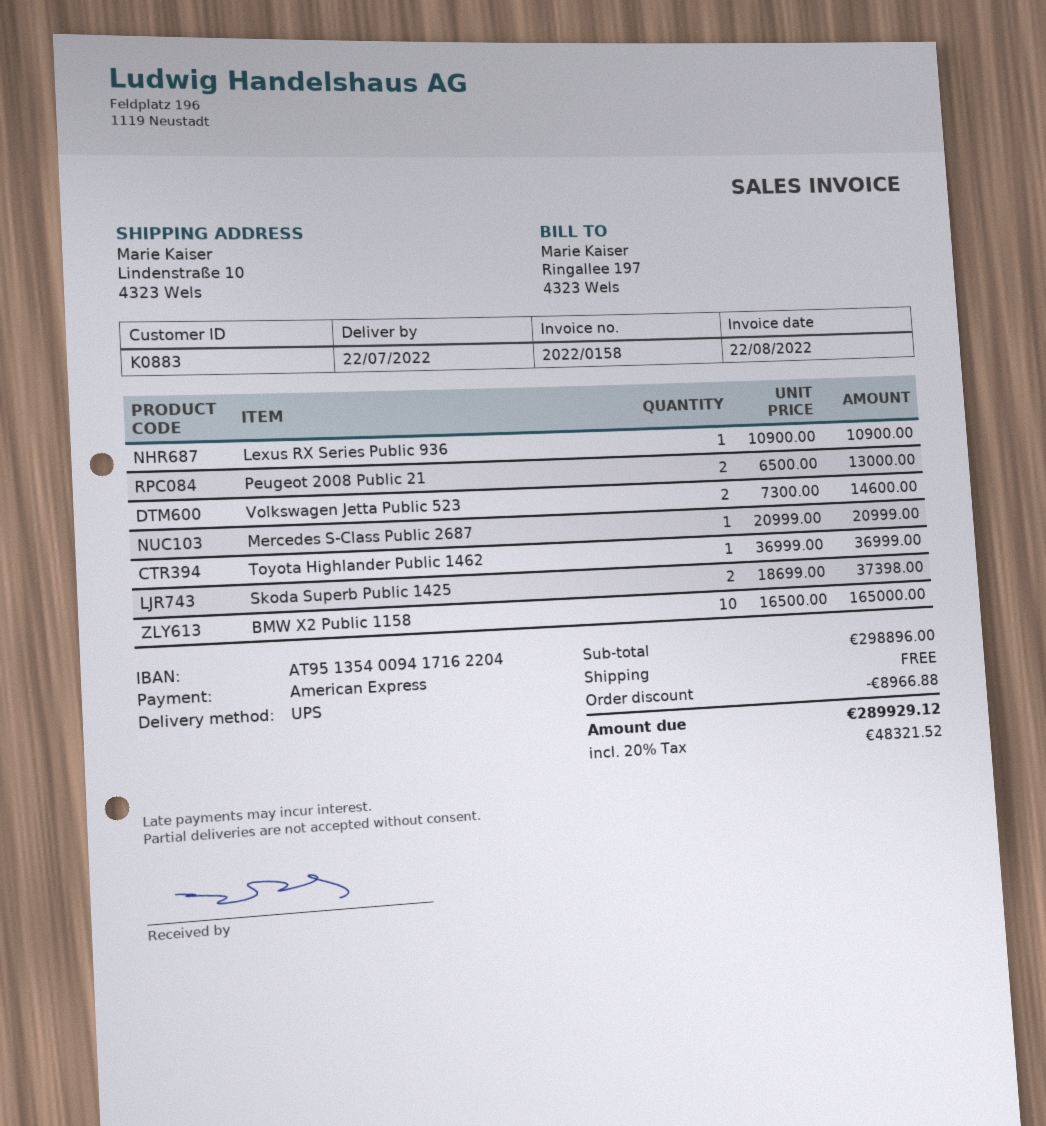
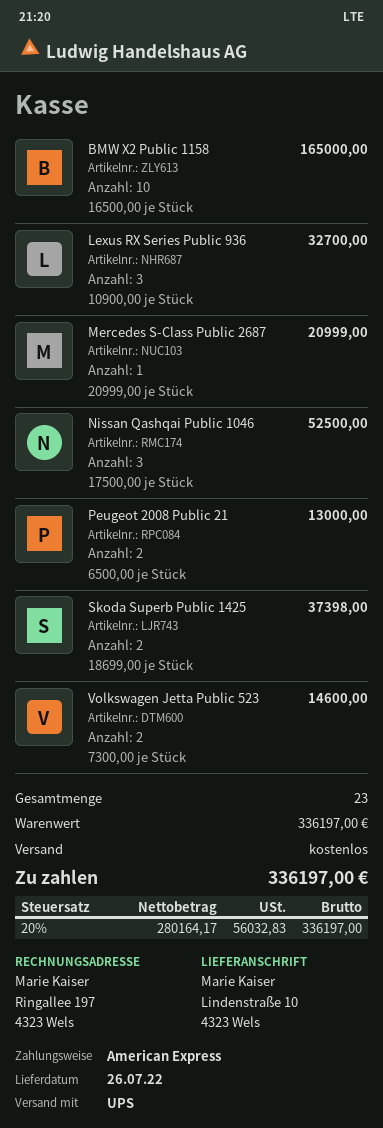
delivery date: 2022-07-22 -> 2022-07-26
Lexus RX Series Public 936: 1 x 10900.00 = 10900.00 -> 3 x 10900.00 = 32700.00
Toyota Highlander Public 1462: 1 x 36999.00 = 36999.00 -> none
Nissan Qashqai Public 1046: none -> 3 x 17500.00 = 52500.00
subtotal: 298896.00 -> 336197.00
discount: 8966.88 -> none
tax: 20% = 48321.52 -> 20% = 56032.83
total: 289929.12 -> 336197.00

